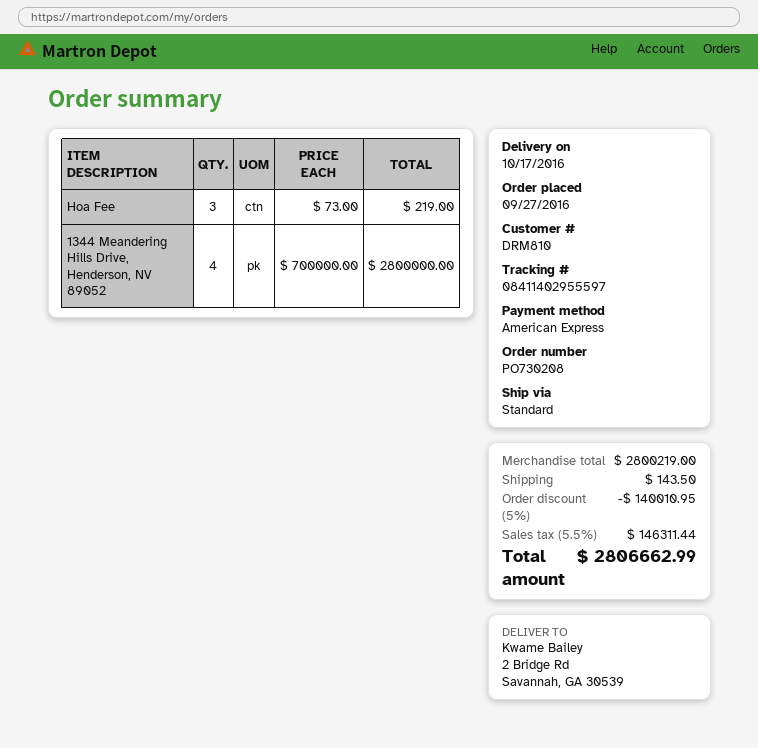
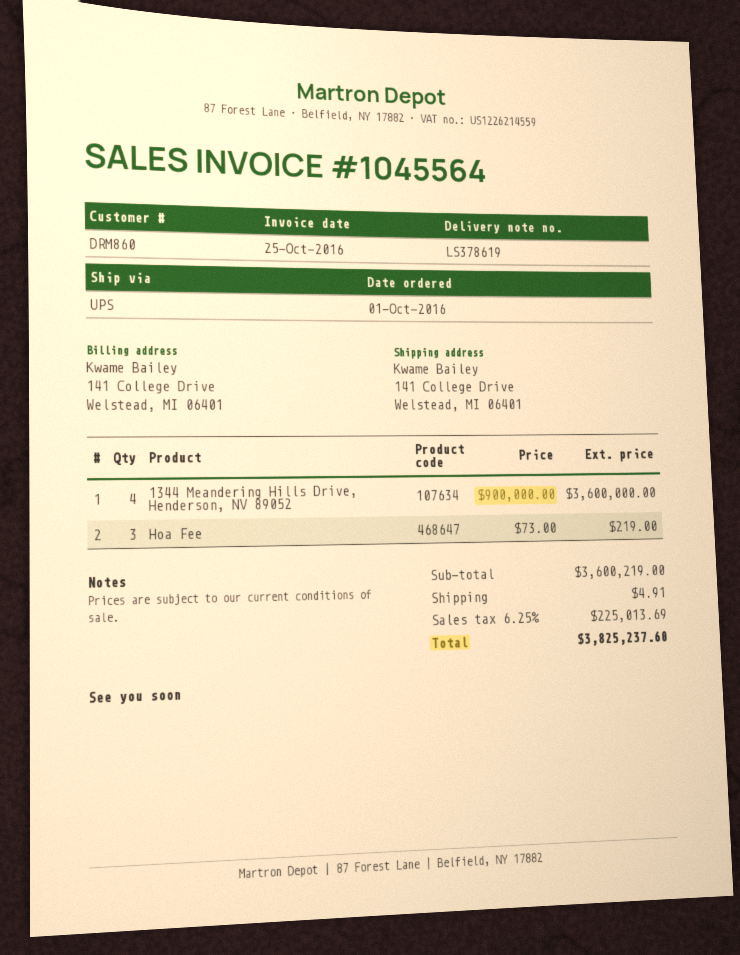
order date: 2016-09-27 -> 2016-10-01
customer number: DRM810 -> DRM860
shipping method: standard -> UPS
ship to: 2 Bridge Rd, Savannah, GA 30539 -> 141 College Drive, Welstead, MI 06401
1344 Meandering Hills Drive, Henderson, NV 89052: 4 x 700000.00 = 2800000.00 -> 4 x 900000.00 = 3600000.00
subtotal: 2800219.00 -> 3600219.00
discount: 5% = 140010.95 -> none
shipping: 143.50 -> 4.91
tax: 5.5% = 146311.44 -> 6.25% = 225013.69
total: 2806662.99 -> 3825237.60

